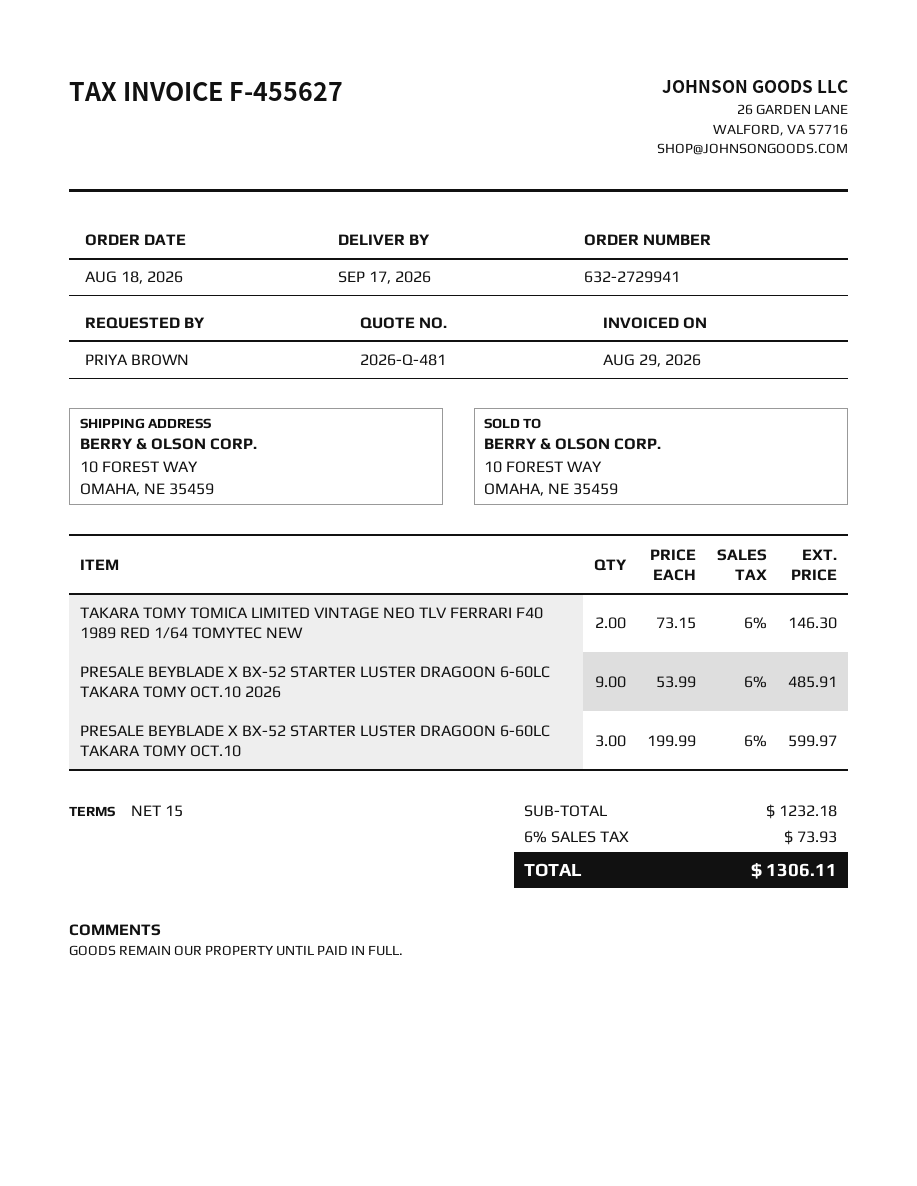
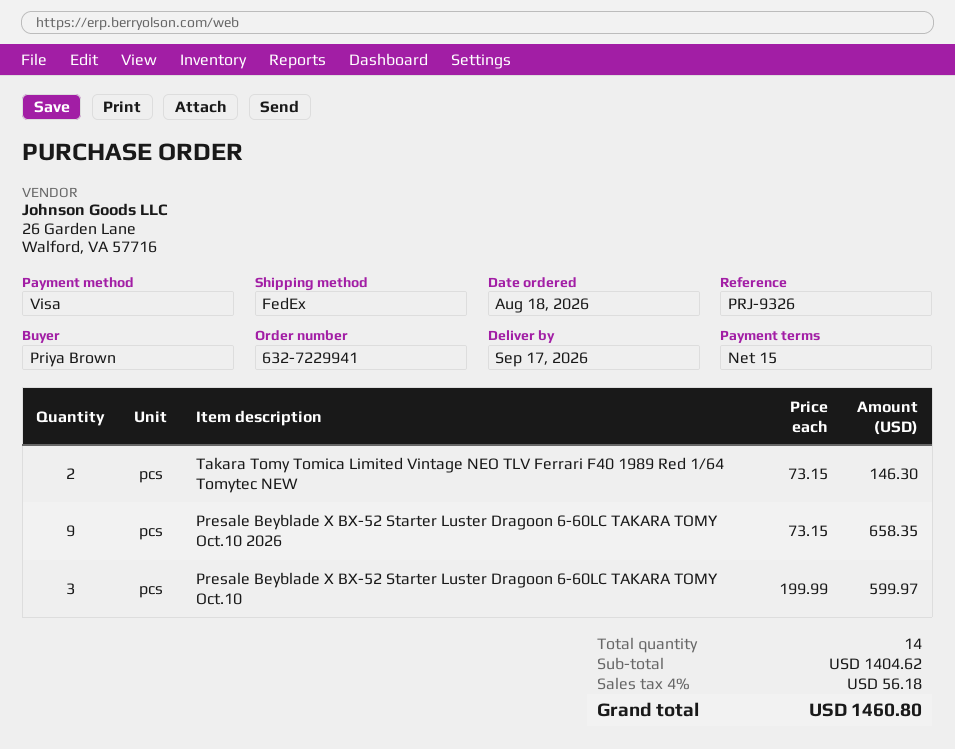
order number: 632-2729941 -> 632-7229941
PRESALE BEYBLADE X BX-52 STARTER LUSTER DRAGOON 6-60LC TAKARA TOMY OCT.10 2026: 9 x 53.99 = 485.91 -> 9 x 73.15 = 658.35
subtotal: 1232.18 -> 1404.62
tax: 6% = 73.93 -> 4% = 56.18
total: 1306.11 -> 1460.80

